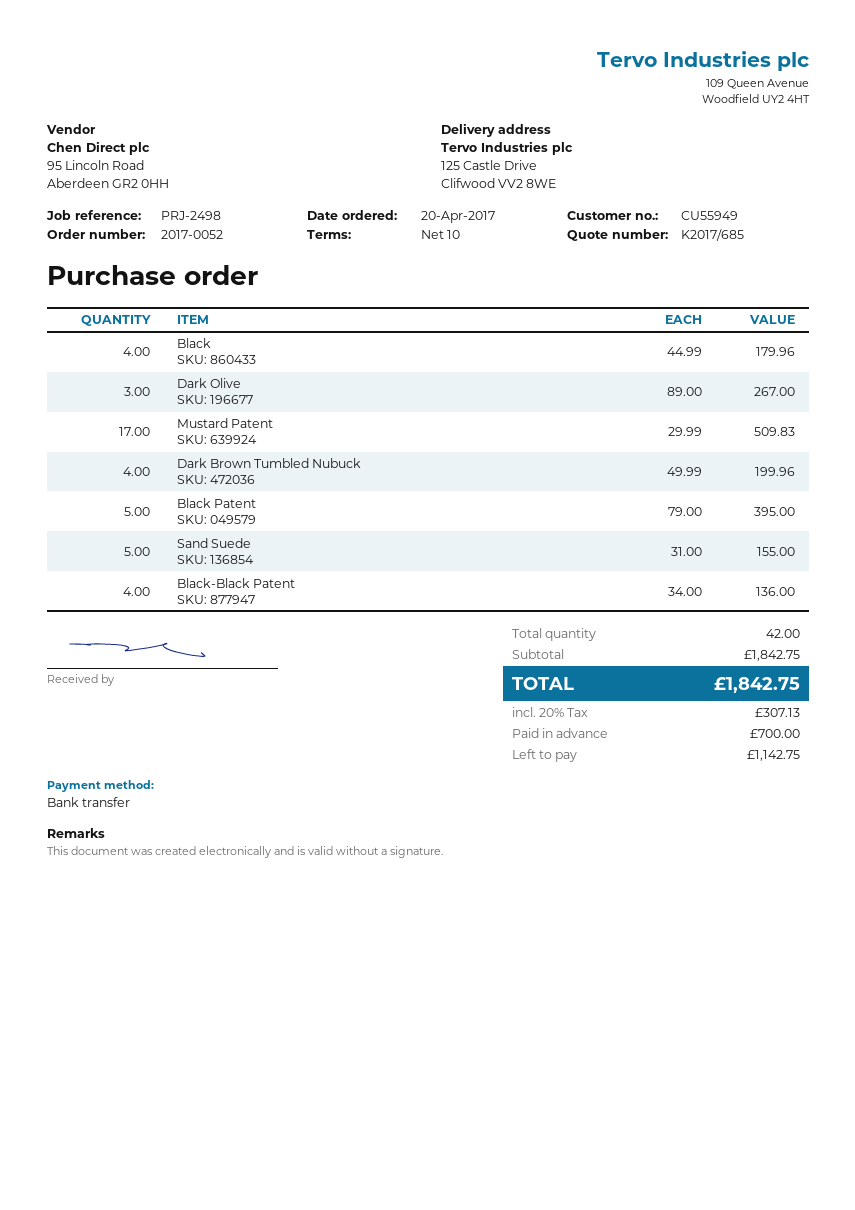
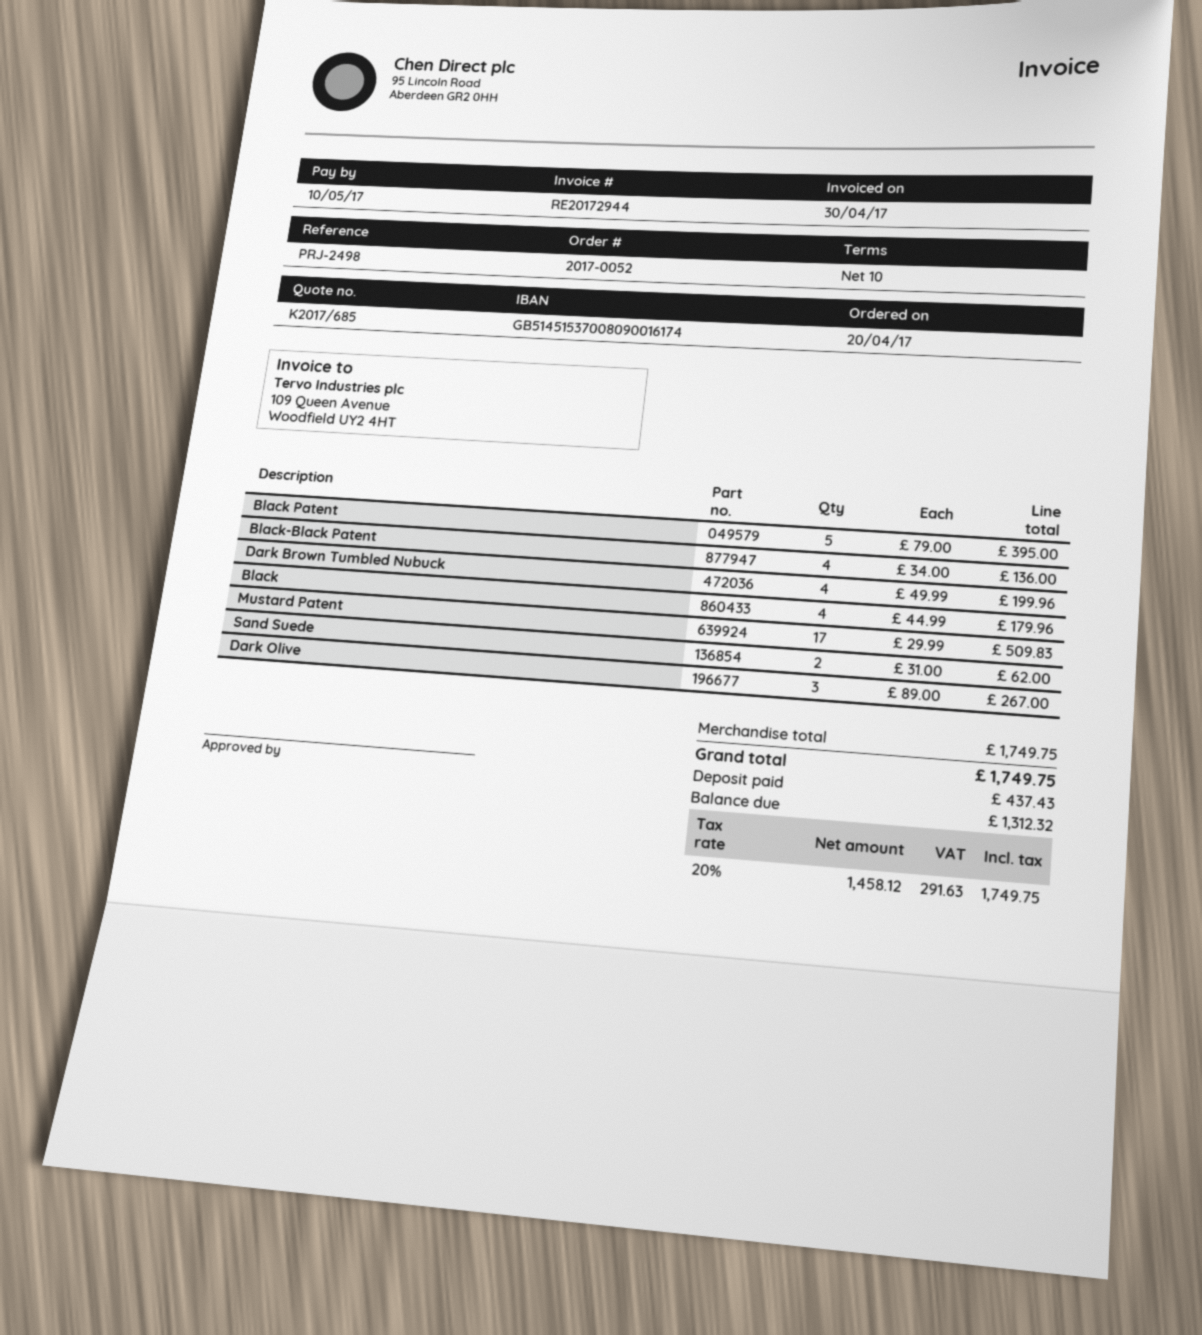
Sand Suede: 5 x 31.00 = 155.00 -> 2 x 31.00 = 62.00
subtotal: 1842.75 -> 1749.75
tax: 20% = 307.13 -> 20% = 291.63
total: 1842.75 -> 1749.75
deposit: 700.00 -> 437.43
balance: 1142.75 -> 1312.32

